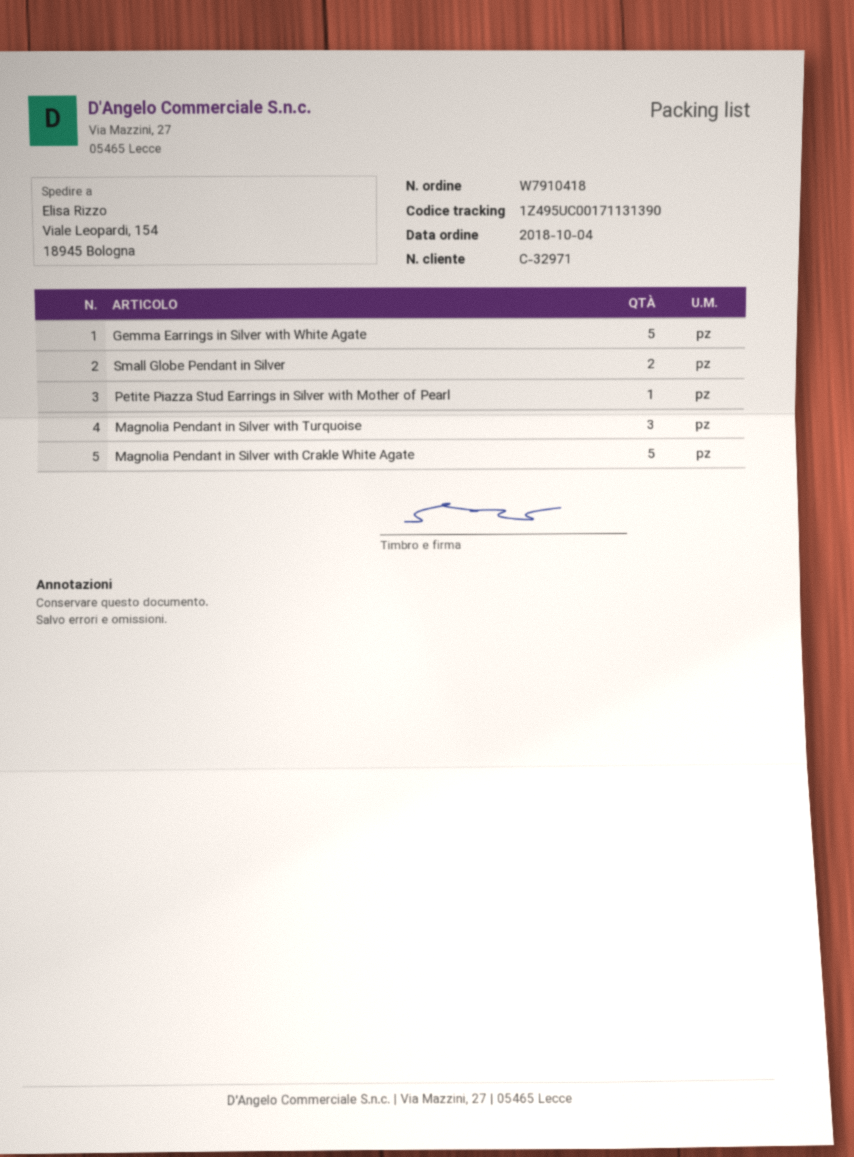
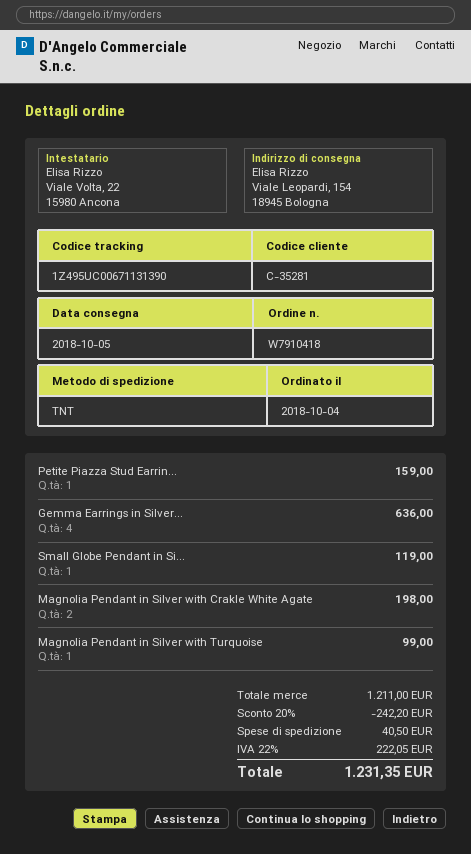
customer number: C-32971 -> C-35281
tracking number: 1Z495UC00171131390 -> 1Z495UC00671131390
Gemma Earrings in Silver with White Agate: 5 -> 4
Small Globe Pendant in Silver: 2 -> 1
Magnolia Pendant in Silver with Turquoise: 3 -> 1
Magnolia Pendant in Silver with Crakle White Agate: 5 -> 2

